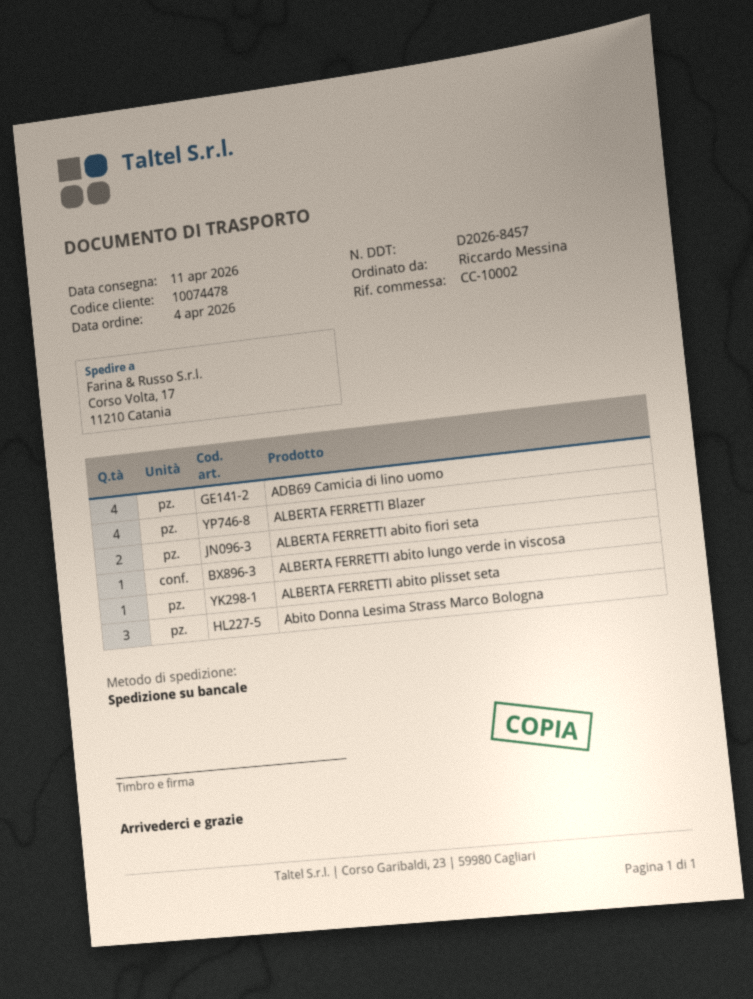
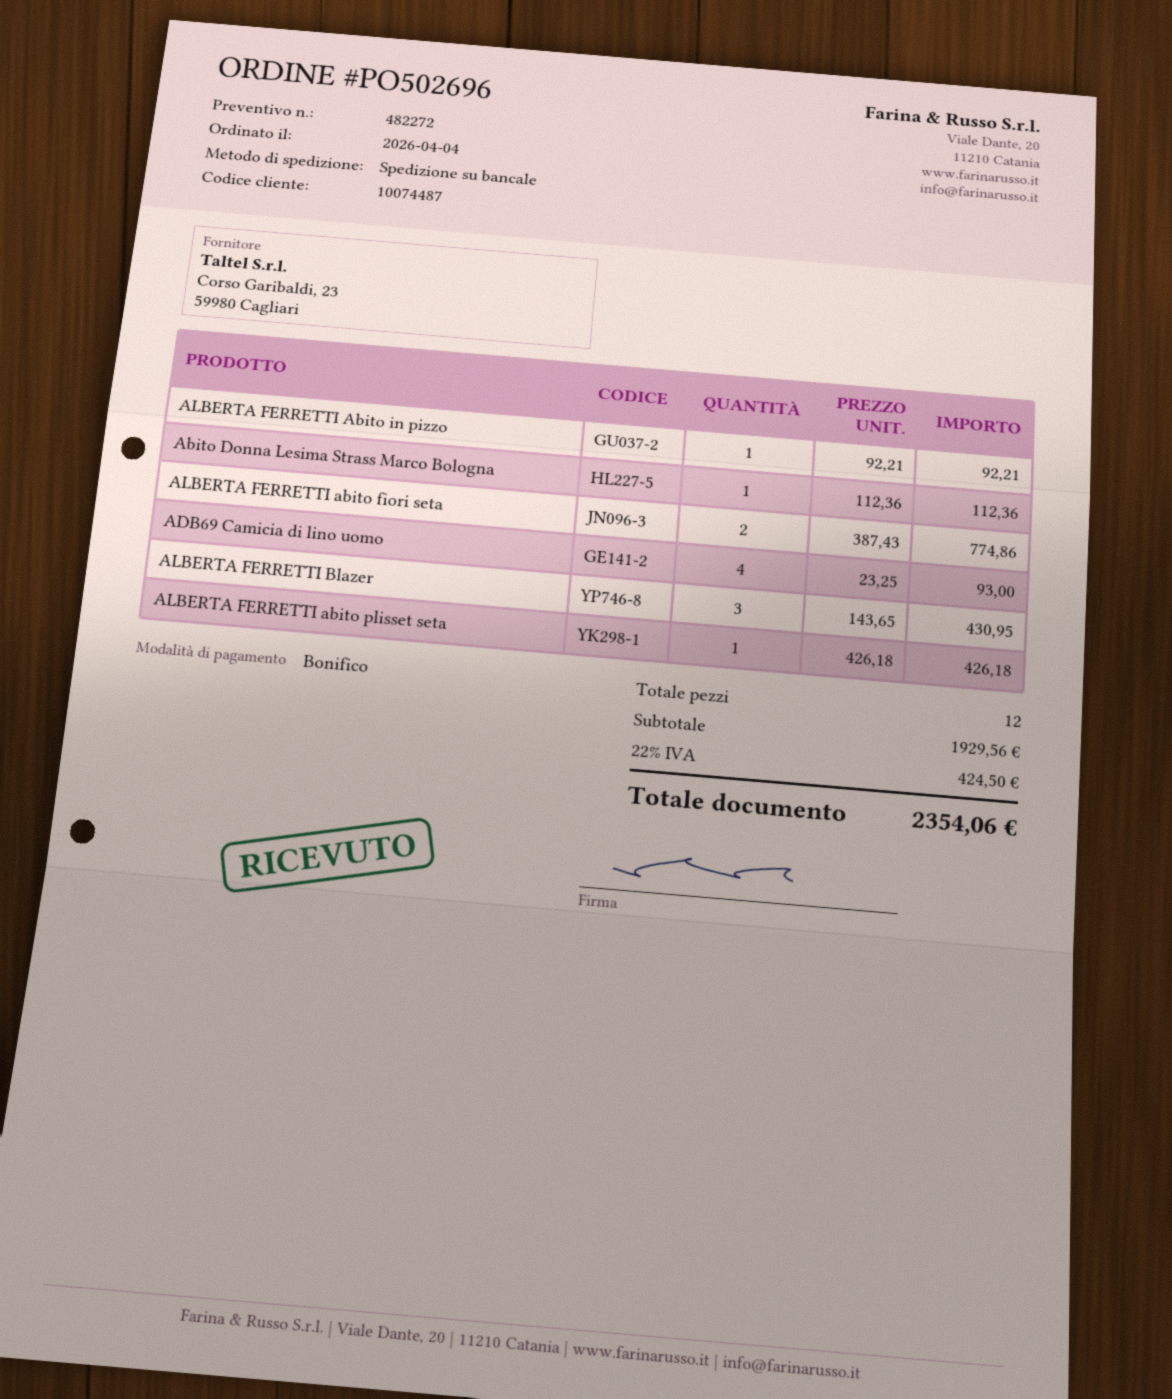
customer number: 10074478 -> 10074487
ALBERTA FERRETTI Blazer: 4 -> 3
ALBERTA FERRETTI abito lungo verde in viscosa: 1 -> none
Abito Donna Lesima Strass Marco Bologna: 3 -> 1
ALBERTA FERRETTI Abito in pizzo: none -> 1

